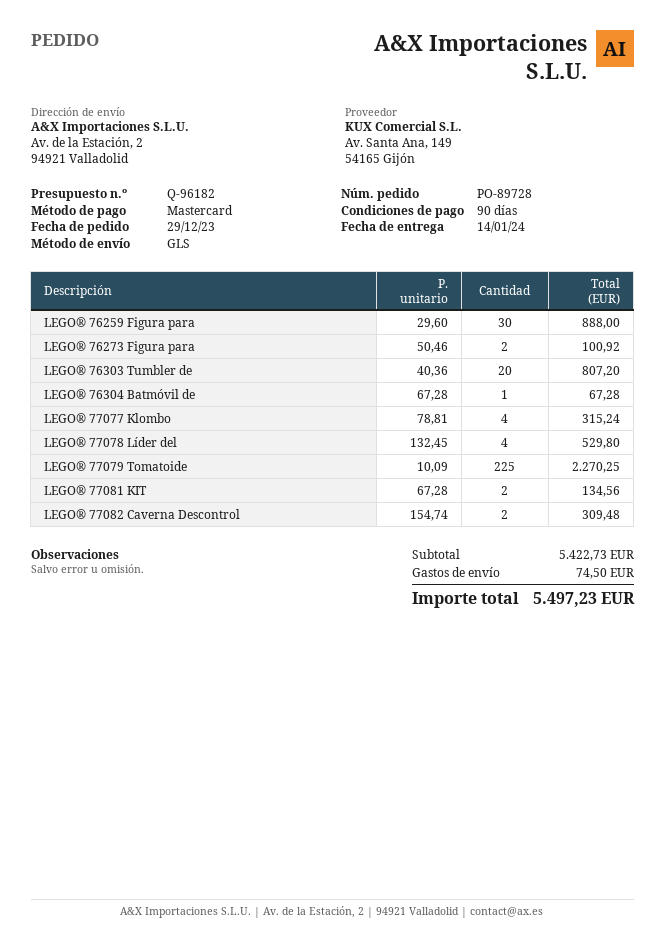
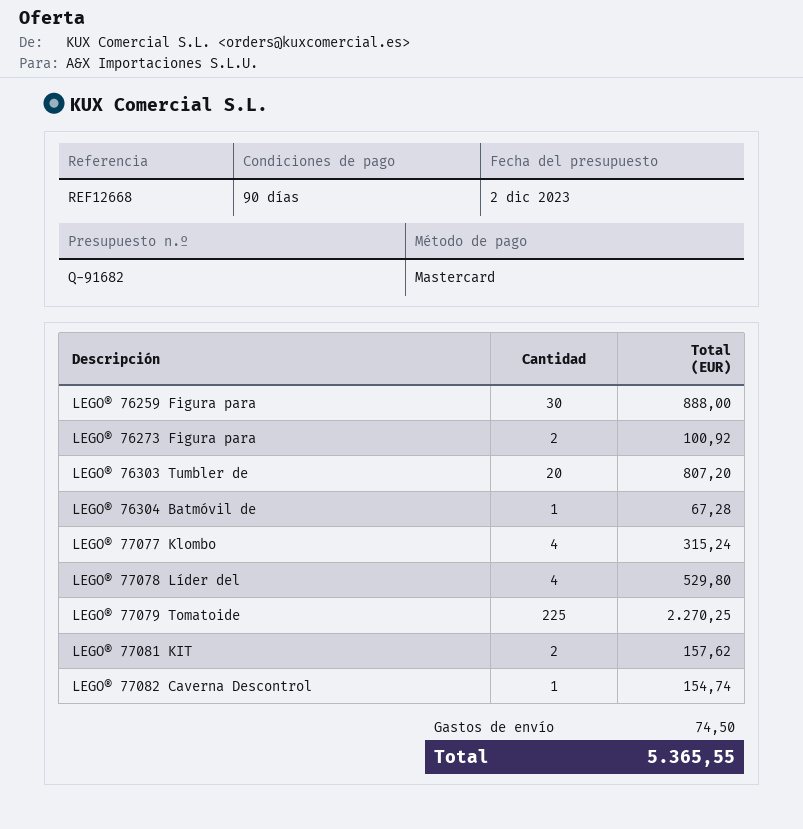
quote number: Q-96182 -> Q-91682
LEGO® 77081 KIT: 2 for 134.56 -> 2 for 157.62
LEGO® 77082 Caverna Descontrol: 2 for 309.48 -> 1 for 154.74
total: 5497.23 -> 5365.55

